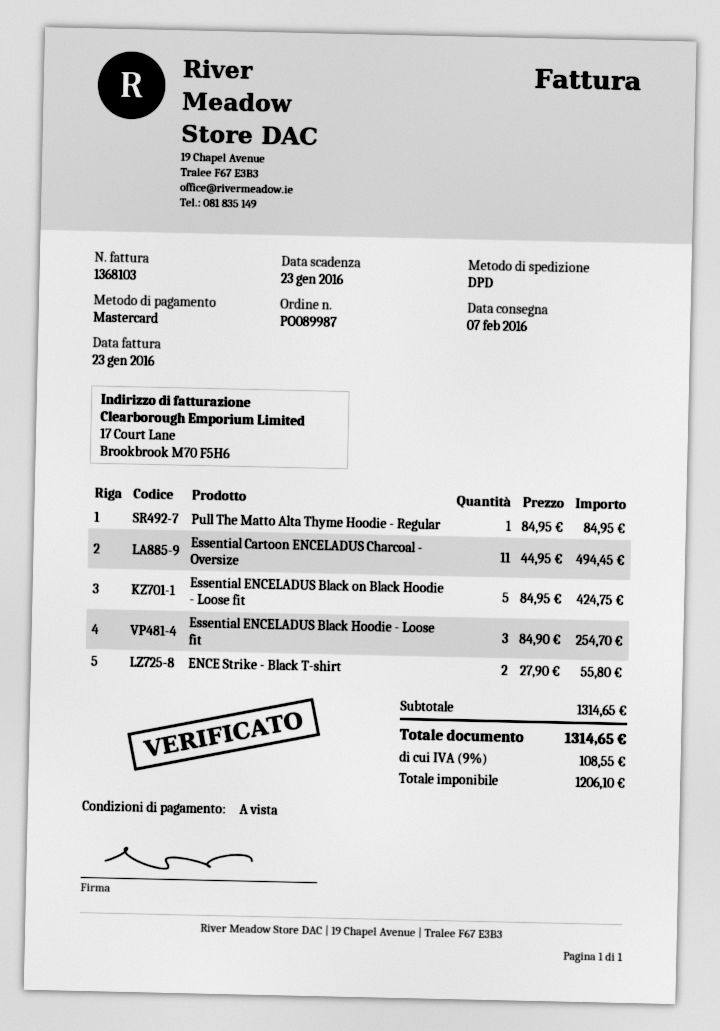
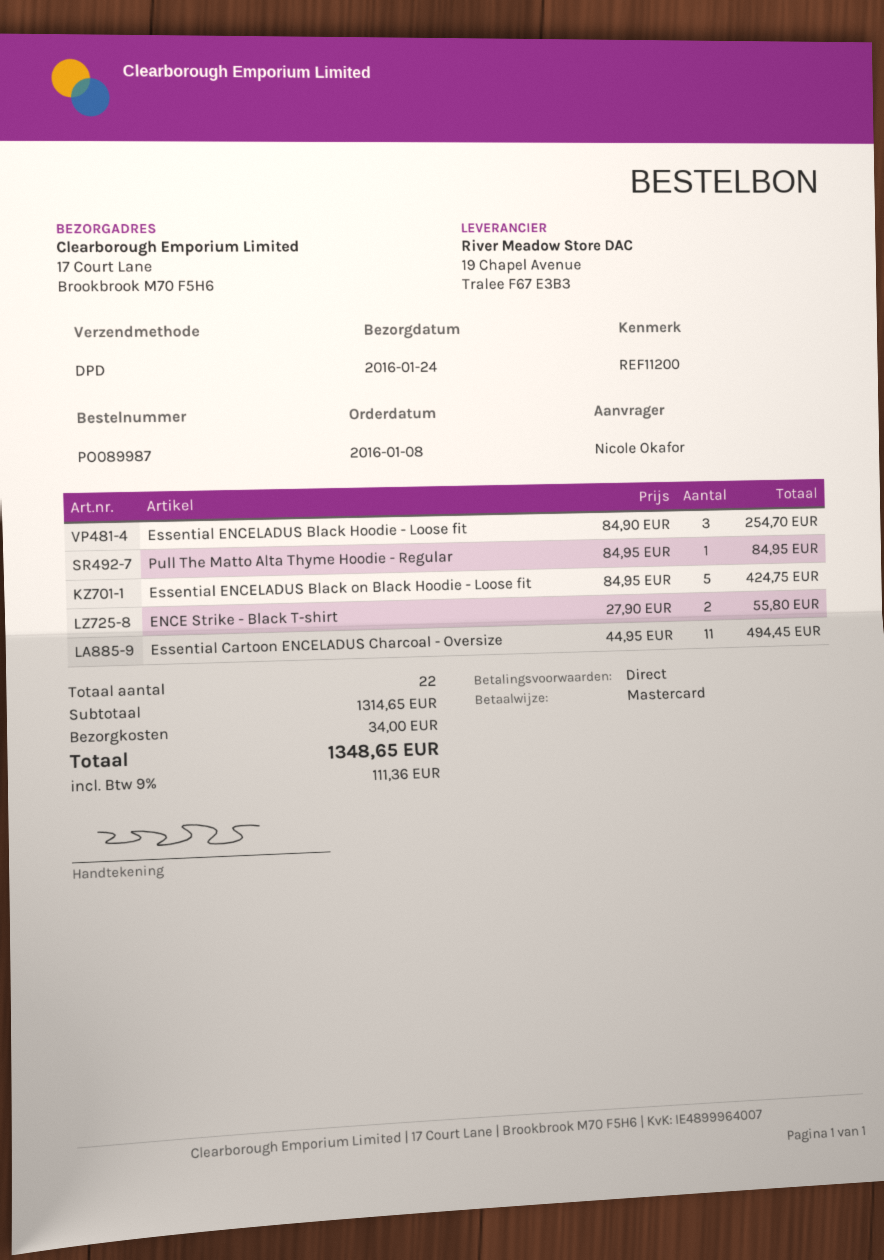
delivery date: 2016-02-07 -> 2016-01-24
shipping: none -> 34.00
tax: 9% = 108.55 -> 9% = 111.36
total: 1314.65 -> 1348.65

